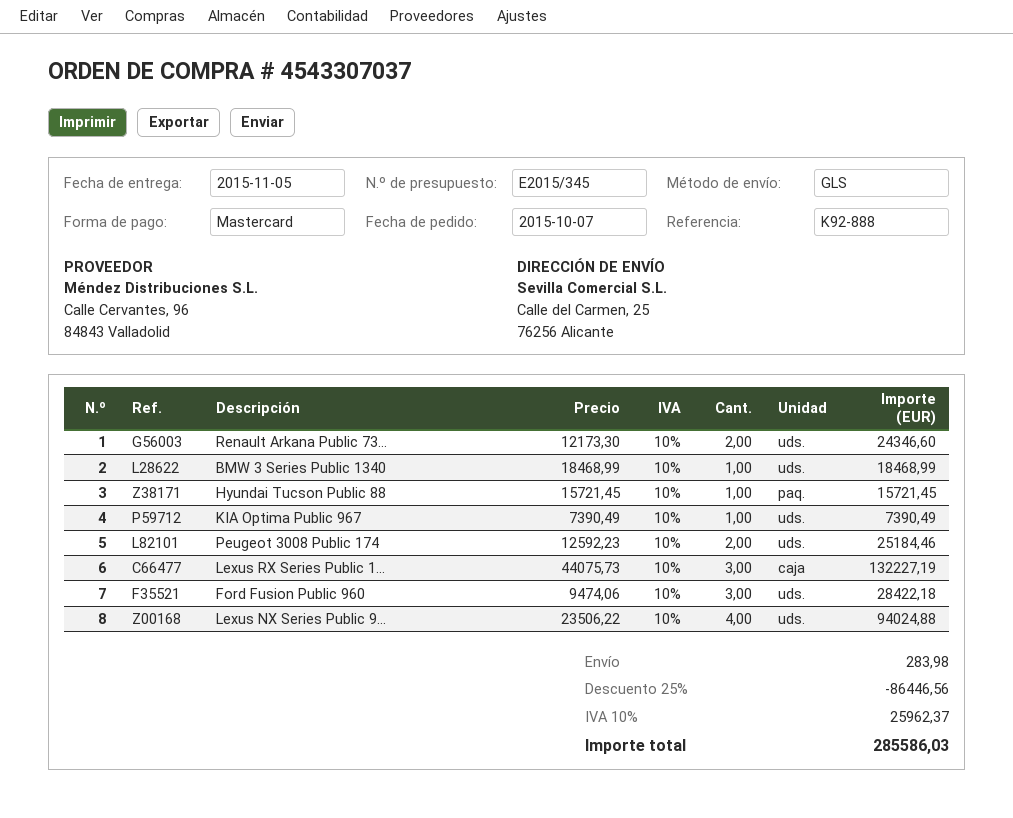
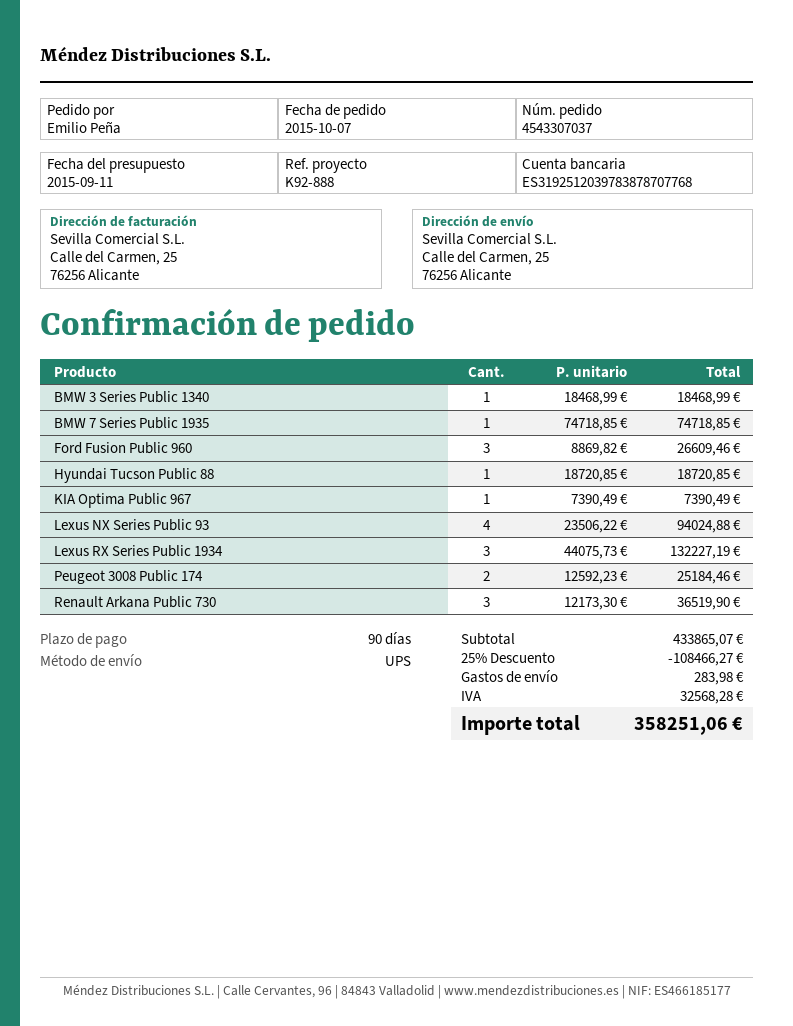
shipping method: GLS -> UPS
Renault Arkana Public 73...: 2 x 12173.30 = 24346.60 -> 3 x 12173.30 = 36519.90
Hyundai Tucson Public 88: 1 x 15721.45 = 15721.45 -> 1 x 18720.85 = 18720.85
Ford Fusion Public 960: 3 x 9474.06 = 28422.18 -> 3 x 8869.82 = 26609.46
BMW 7 Series Public 1935: none -> 1 x 74718.85 = 74718.85
discount: 25% = 86446.56 -> 25% = 108466.27
tax: 25962.37 -> 32568.28
total: 285586.03 -> 358251.06

